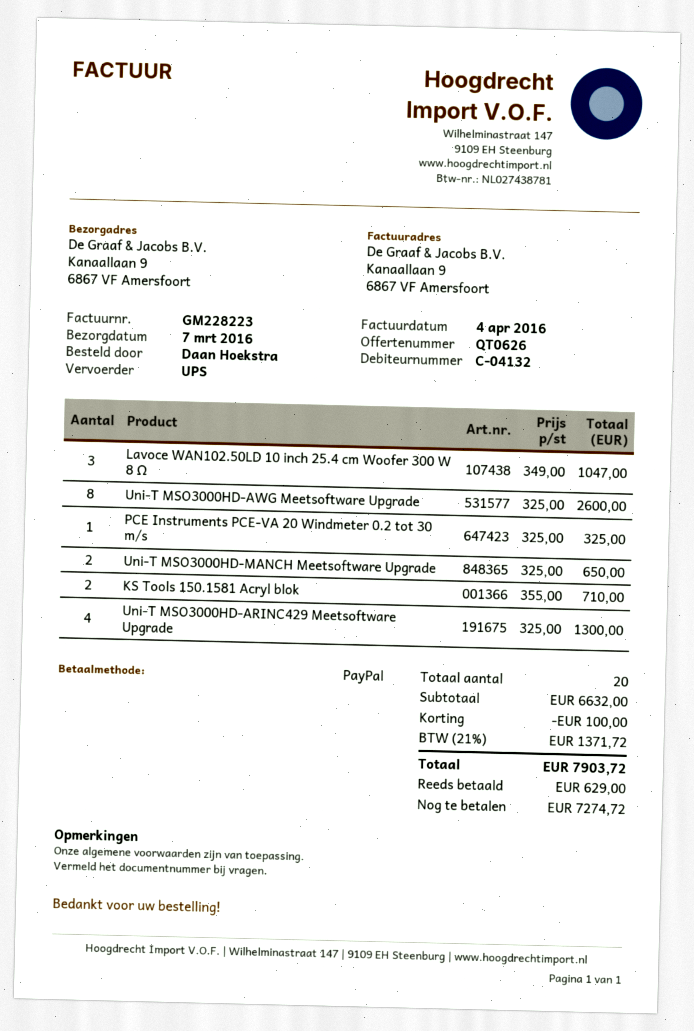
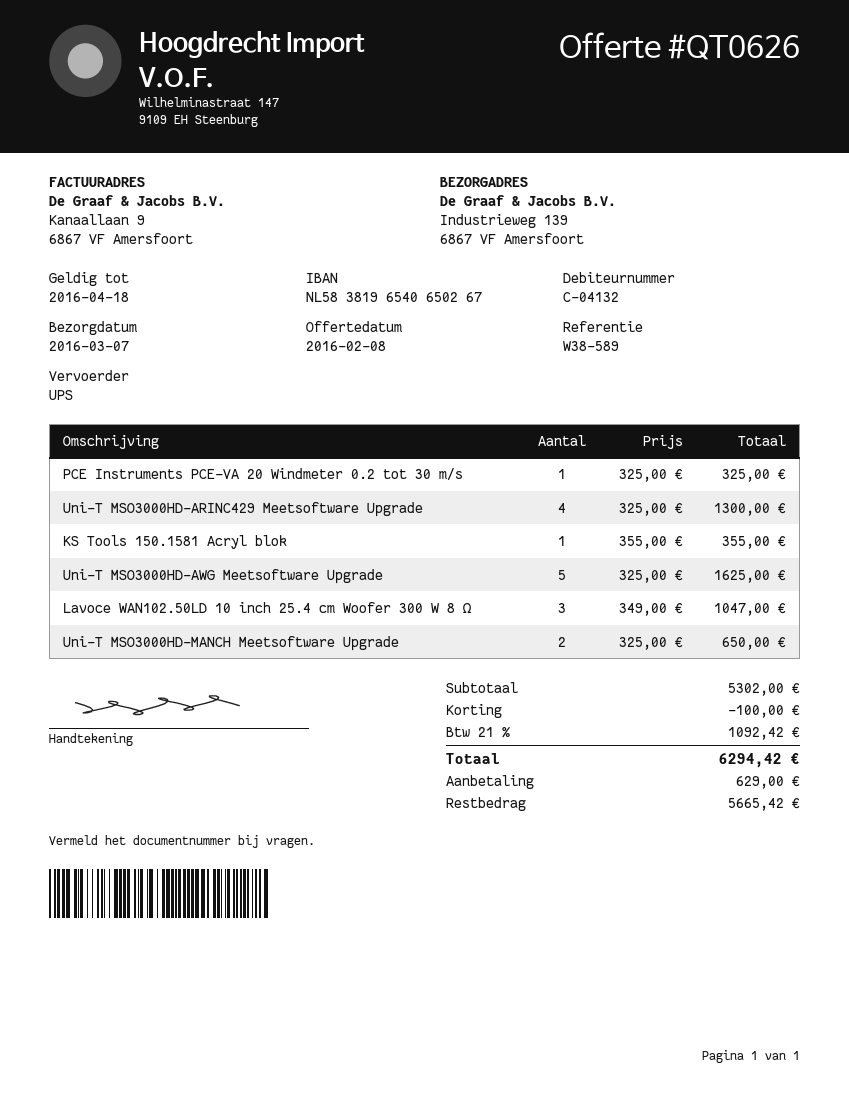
ship to: Kanaallaan 9, 6867 VF Amersfoort -> Industrieweg 139, 6867 VF Amersfoort
Uni-T MSO3000HD-AWG Meetsoftware Upgrade: 8 x 325.00 = 2600.00 -> 5 x 325.00 = 1625.00
KS Tools 150.1581 Acryl blok: 2 x 355.00 = 710.00 -> 1 x 355.00 = 355.00
subtotal: 6632.00 -> 5302.00
tax: 21% = 1371.72 -> 21% = 1092.42
total: 7903.72 -> 6294.42
balance: 7274.72 -> 5665.42

